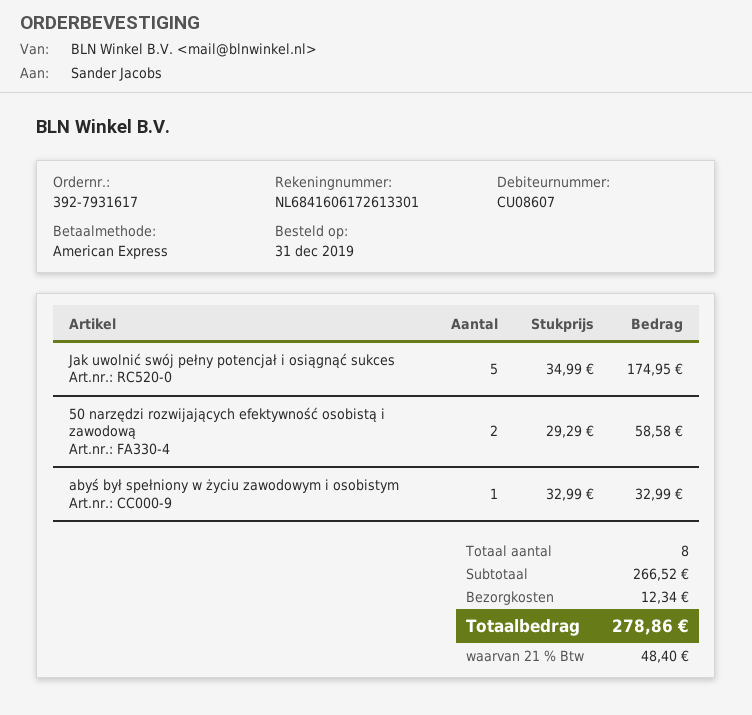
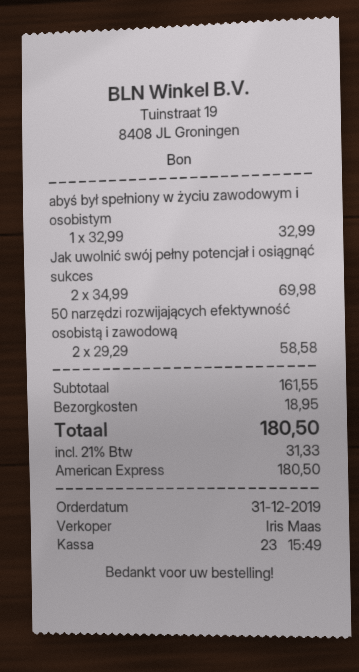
Jak uwolnić swój pełny potencjał i osiągnąć sukces: 5 x 34.99 = 174.95 -> 2 x 34.99 = 69.98
subtotal: 266.52 -> 161.55
shipping: 12.34 -> 18.95
tax: 21% = 48.40 -> 21% = 31.33
total: 278.86 -> 180.50

